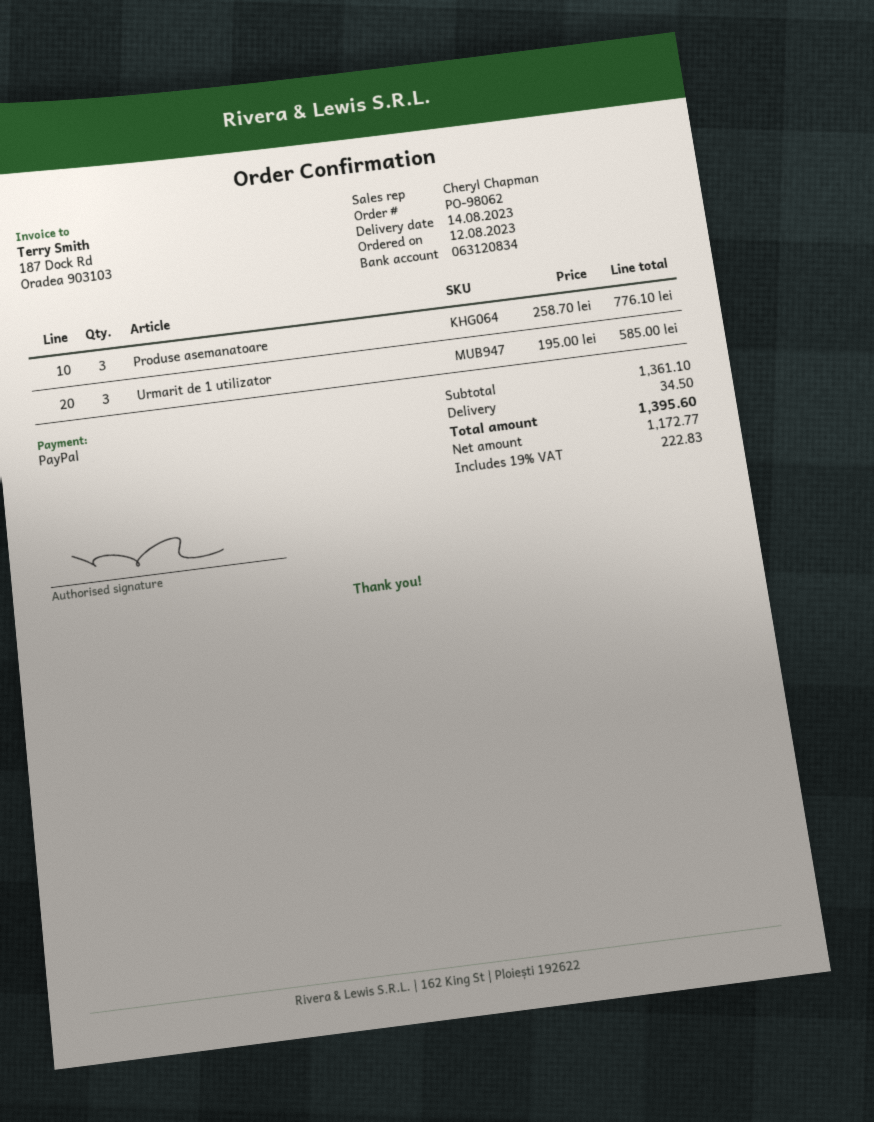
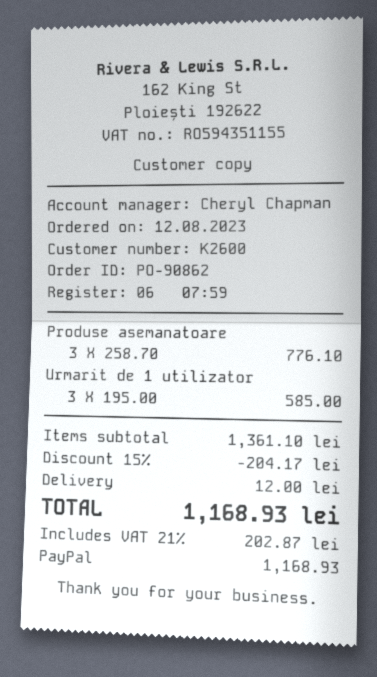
order number: PO-98062 -> PO-90862
discount: none -> 15% = 204.17
shipping: 34.50 -> 12.00
tax: 19% = 222.83 -> 21% = 202.87
total: 1395.60 -> 1168.93

